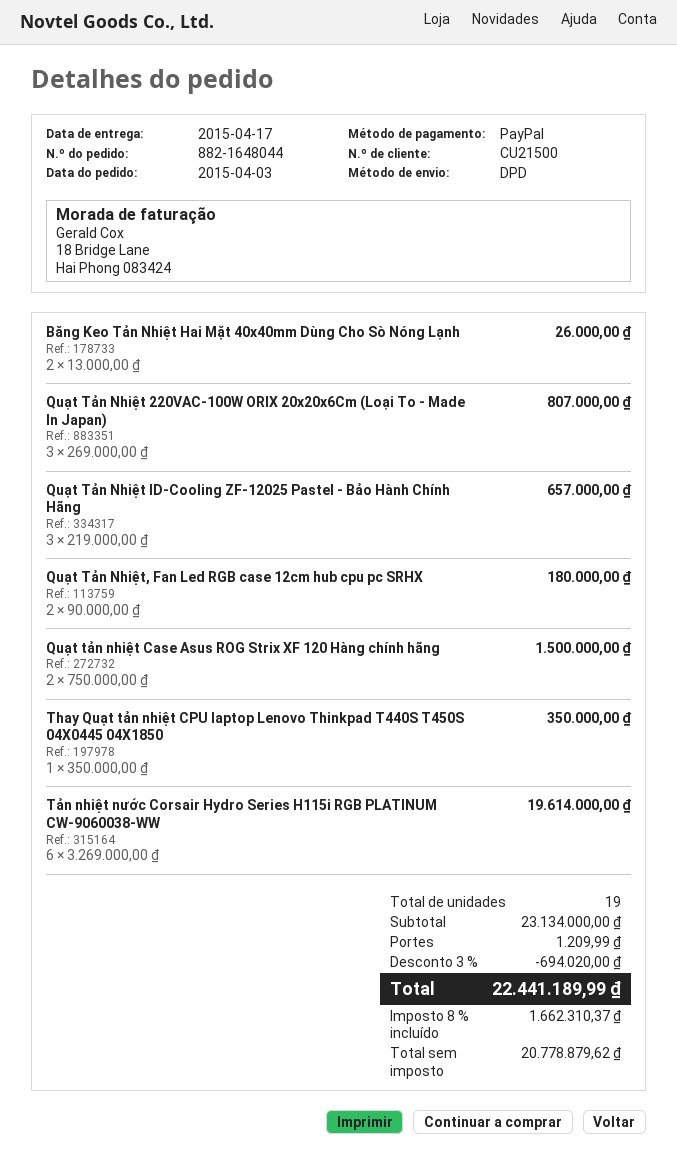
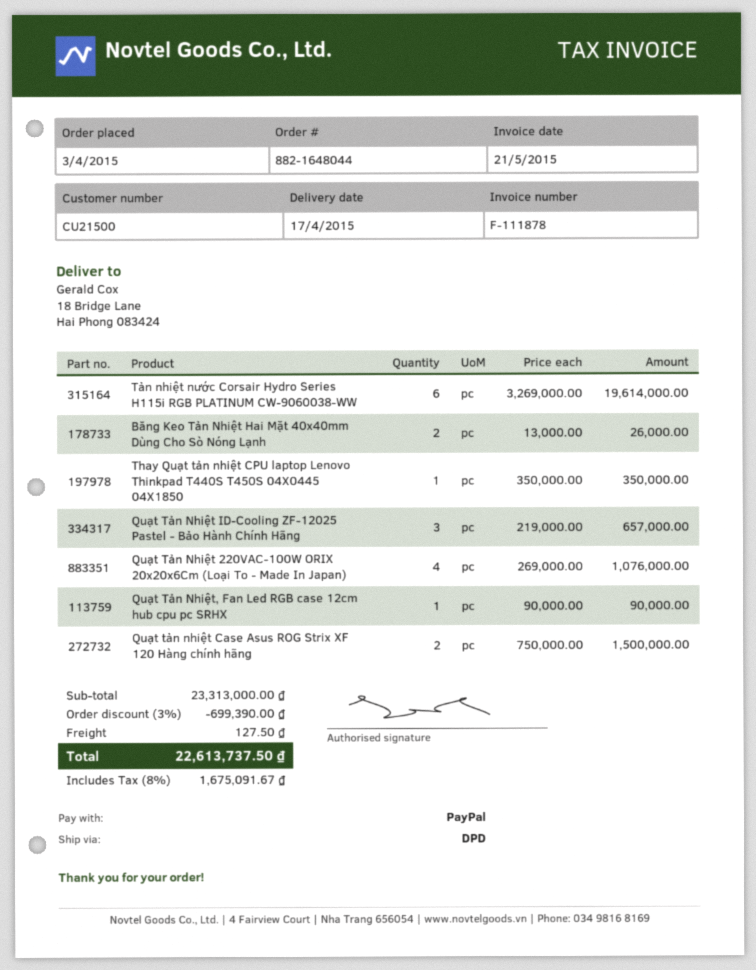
Quạt Tản Nhiệt 220VAC-100W ORIX 20x20x6Cm (Loại To - Made In Japan): 3 x 269000.00 = 807000.00 -> 4 x 269000.00 = 1076000.00
Quạt Tản Nhiệt, Fan Led RGB case 12cm hub cpu pc SRHX: 2 x 90000.00 = 180000.00 -> 1 x 90000.00 = 90000.00
subtotal: 23134000.00 -> 23313000.00
discount: 3% = 694020.00 -> 3% = 699390.00
shipping: 1209.99 -> 127.50
tax: 8% = 1662310.37 -> 8% = 1675091.67
total: 22441189.99 -> 22613737.50

